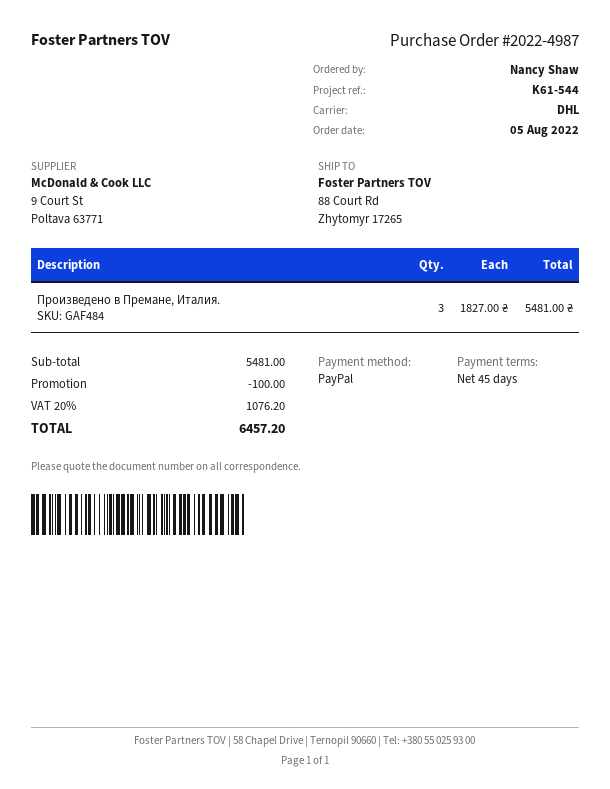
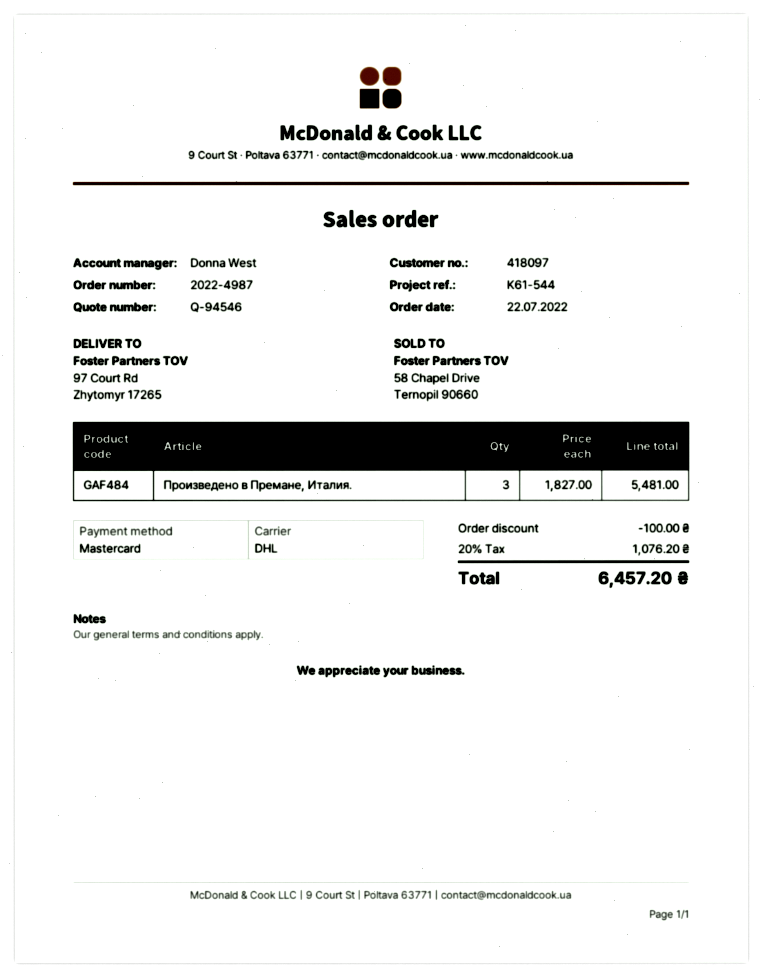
order date: 2022-08-05 -> 2022-07-22
payment method: PayPal -> Mastercard
ship to: 88 Court Rd, Zhytomyr 17265 -> 97 Court Rd, Zhytomyr 17265

